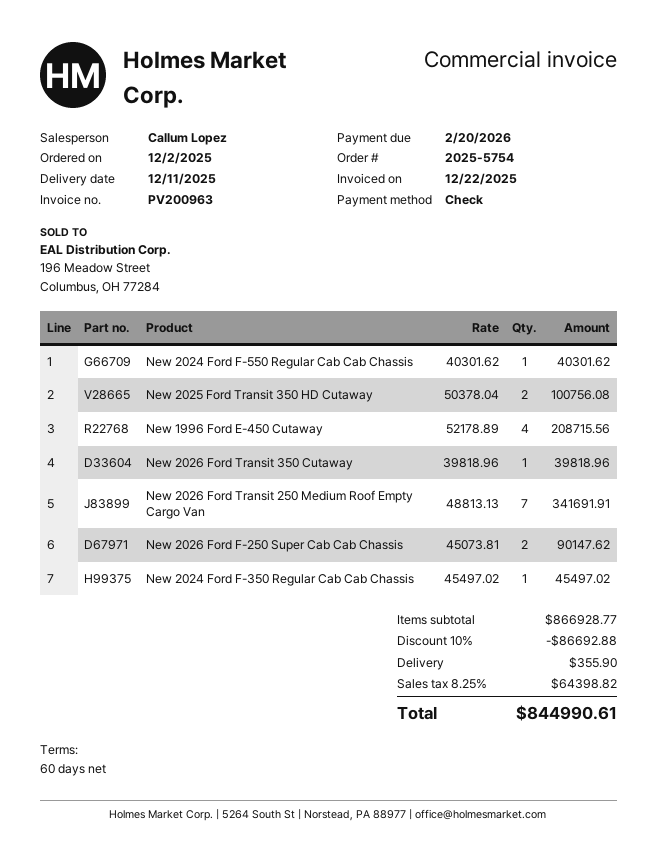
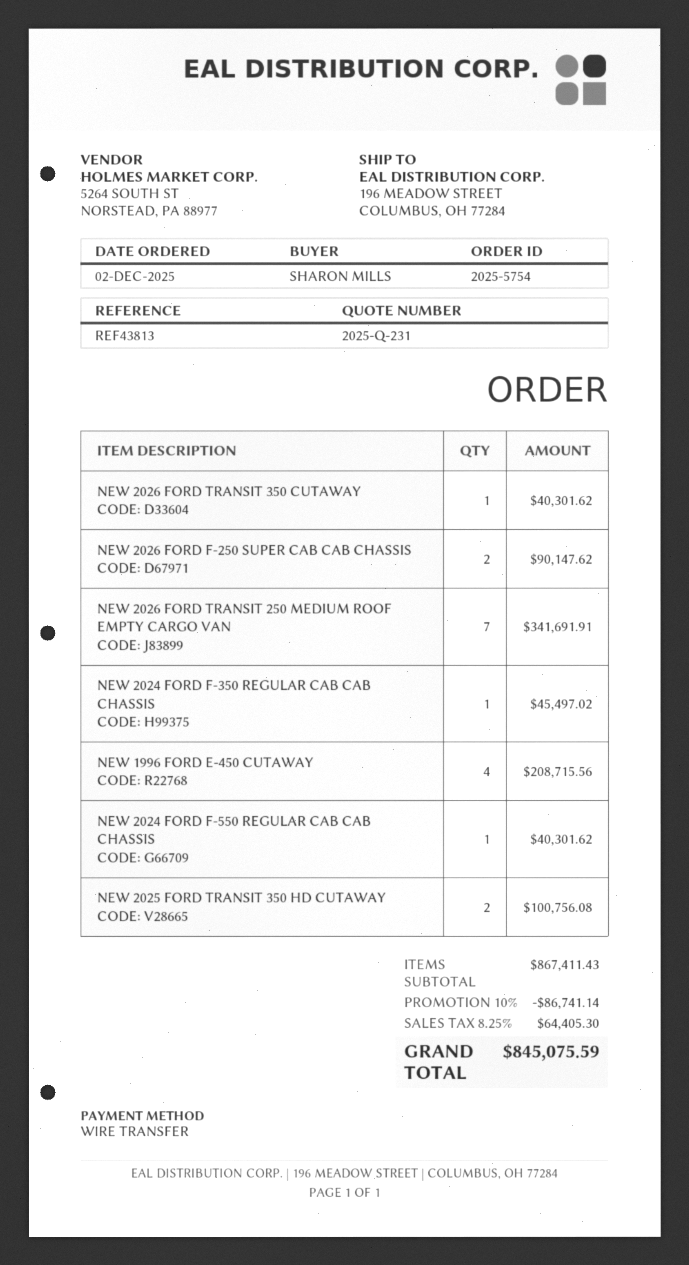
payment method: cheque -> bank transfer
New 2026 Ford Transit 350 Cutaway: 1 for 39818.96 -> 1 for 40301.62
subtotal: 866928.77 -> 867411.43
discount: 10% = 86692.88 -> 10% = 86741.14
shipping: 355.90 -> none
tax: 8.25% = 64398.82 -> 8.25% = 64405.30
total: 844990.61 -> 845075.59

